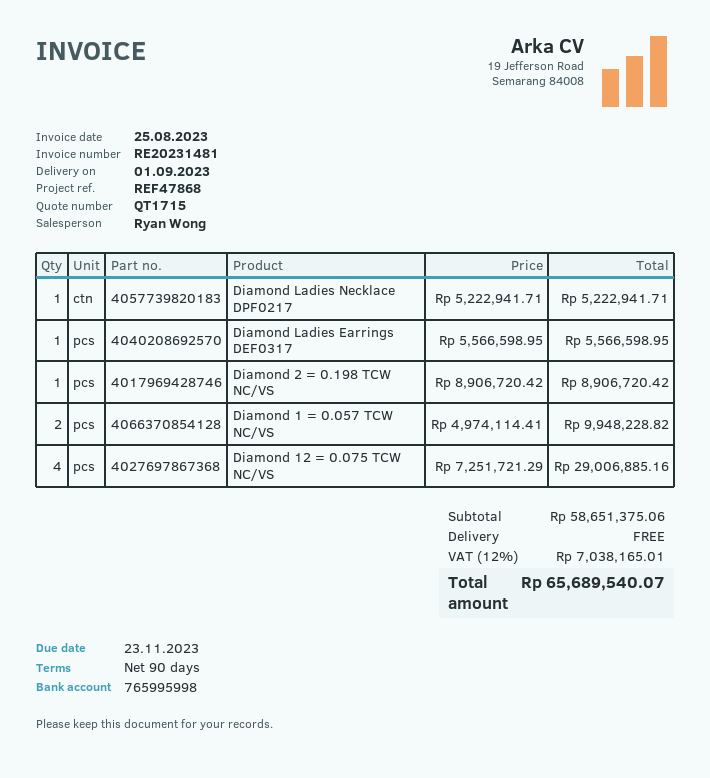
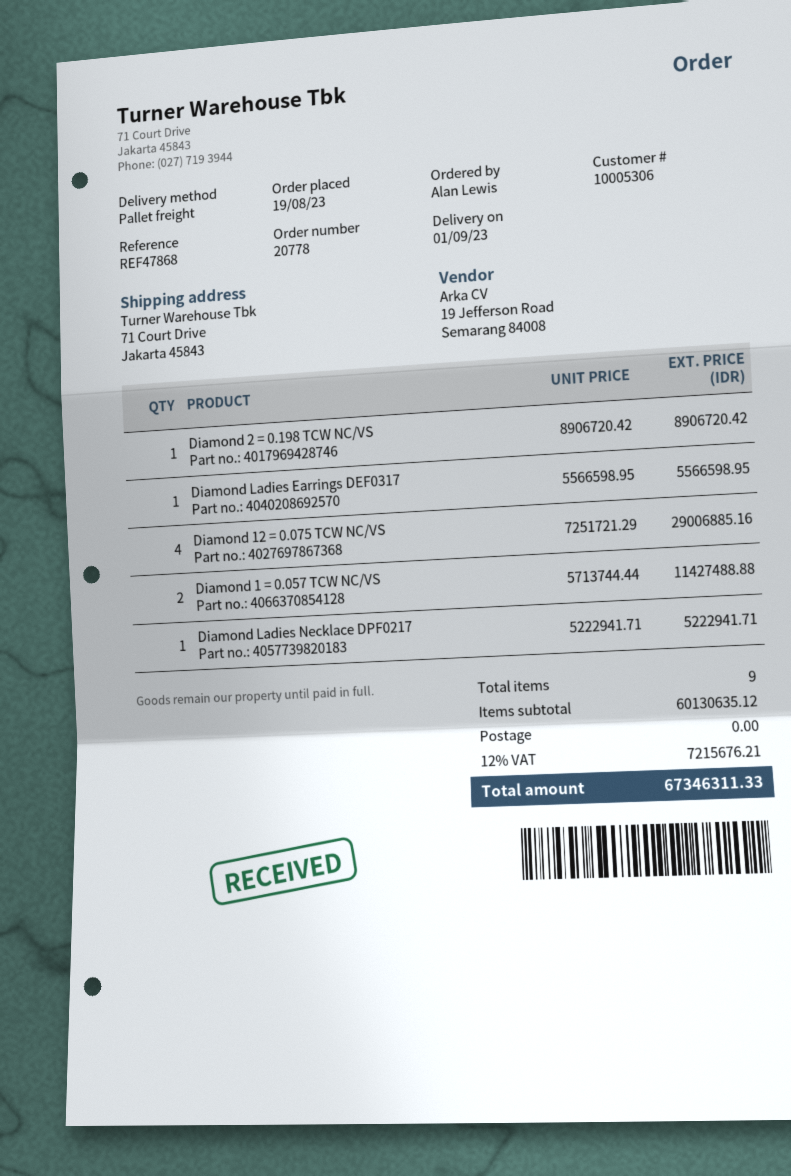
Diamond 1 = 0.057 TCW NC/VS: 2 x 4974114.41 = 9948228.82 -> 2 x 5713744.44 = 11427488.88
subtotal: 58651375.06 -> 60130635.12
tax: 12% = 7038165.01 -> 12% = 7215676.21
total: 65689540.07 -> 67346311.33

